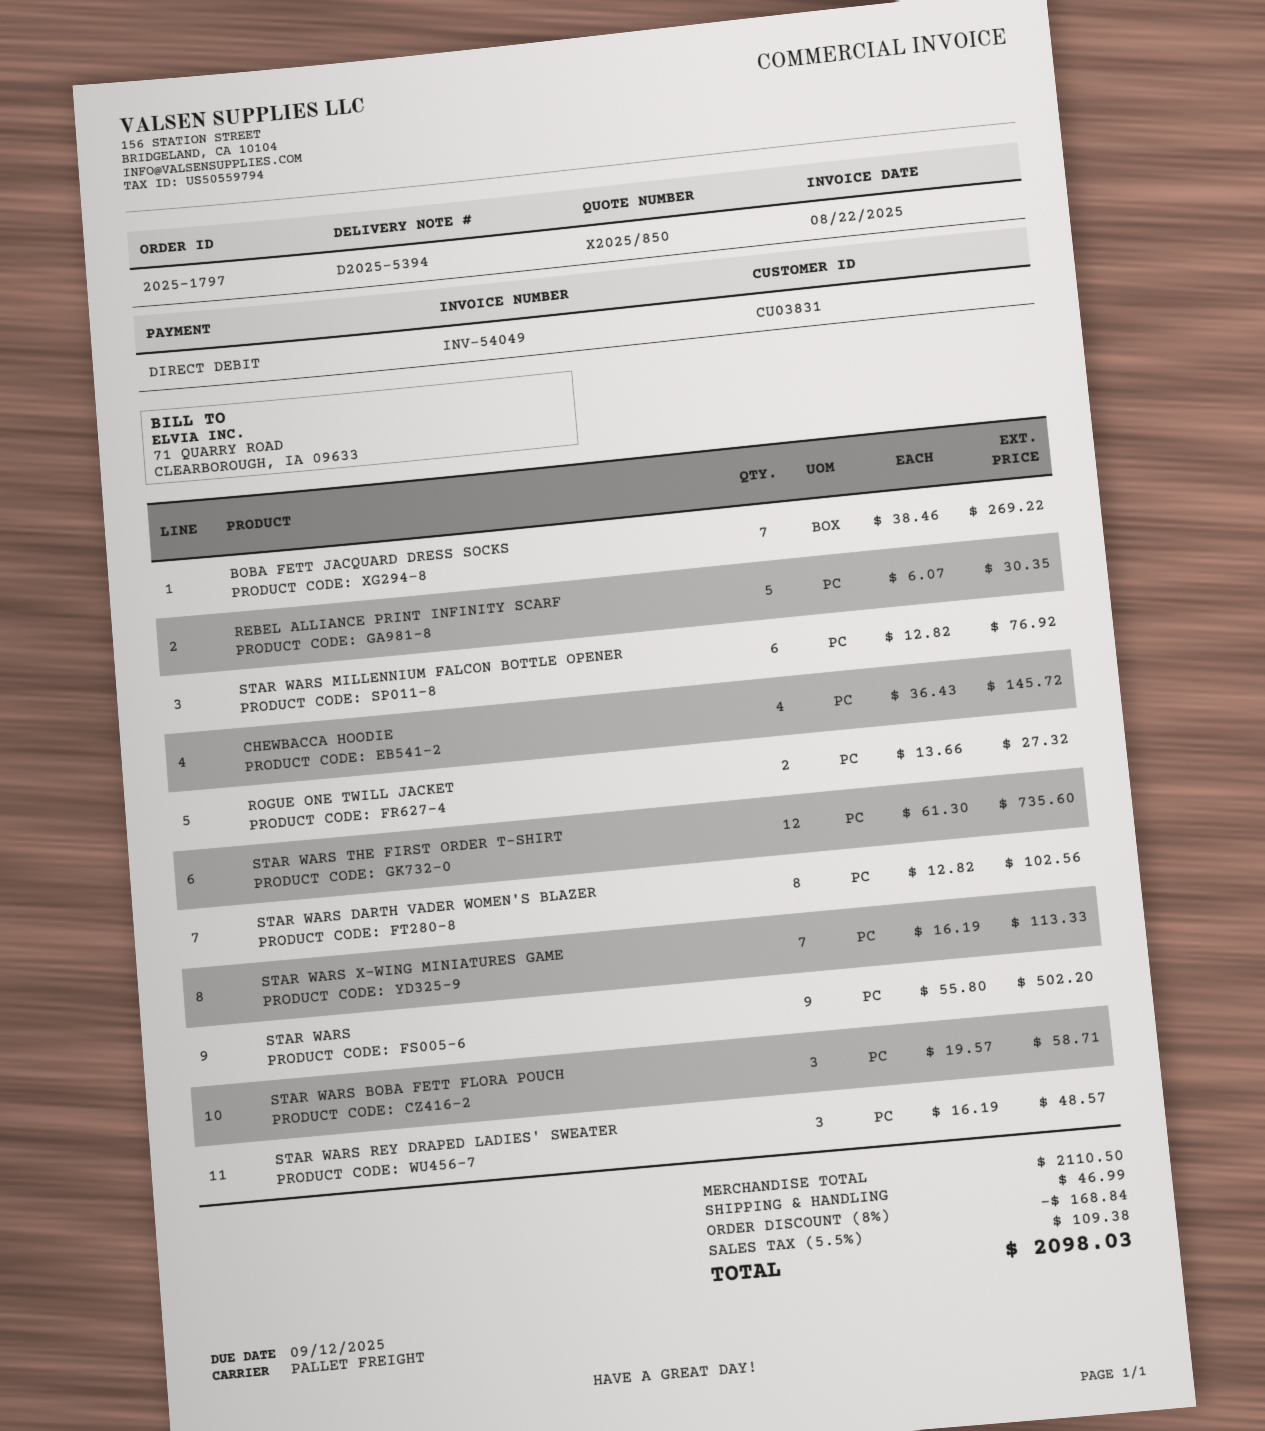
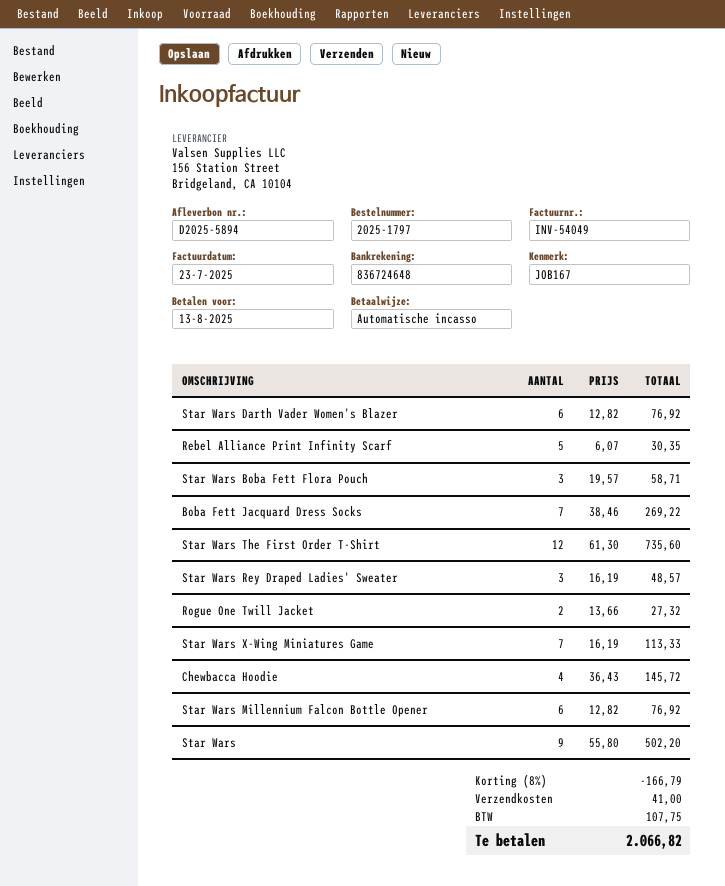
delivery note number: D2025-5394 -> D2025-5894
invoice date: 2025-08-22 -> 2025-07-23
due date: 2025-09-12 -> 2025-08-13
STAR WARS DARTH VADER WOMEN'S BLAZER: 8 x 12.82 = 102.56 -> 6 x 12.82 = 76.92
discount: 8% = 168.84 -> 8% = 166.79
shipping: 46.99 -> 41.00
tax: 109.38 -> 107.75
total: 2098.03 -> 2066.82

